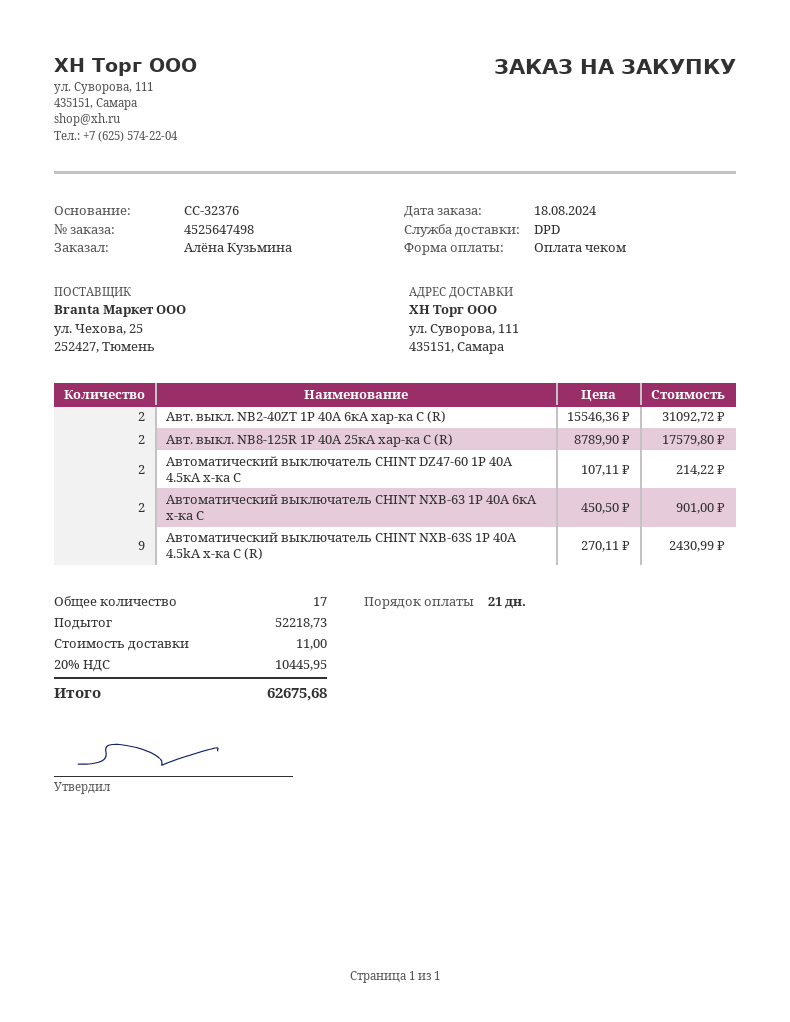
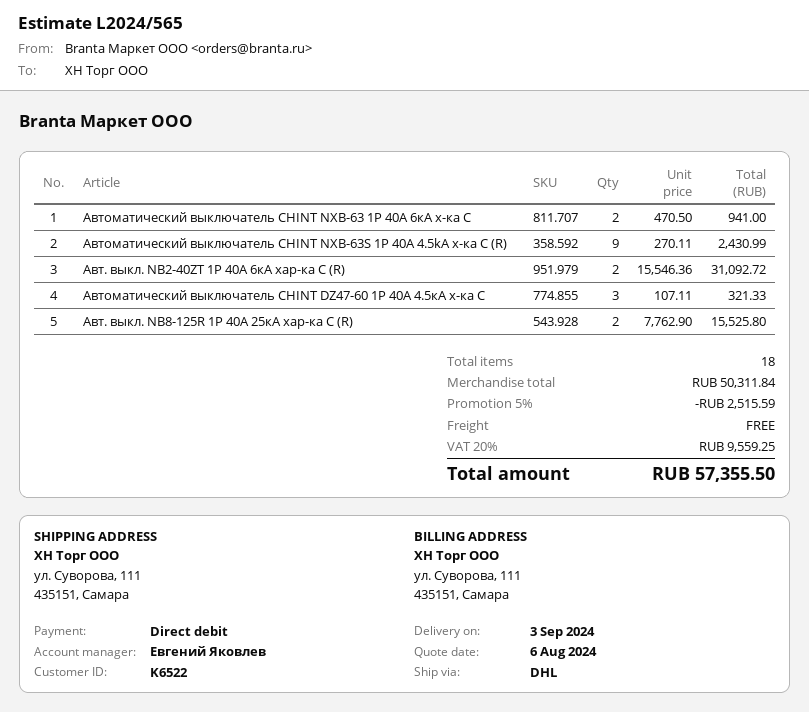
payment method: cheque -> direct debit
shipping method: DPD -> DHL
Авт. выкл. NB8-125R 1P 40А 25кА хар-ка C (R): 2 x 8789.90 = 17579.80 -> 2 x 7762.90 = 15525.80
Автоматический выключатель CHINT DZ47-60 1P 40А 4.5кА х-ка C: 2 x 107.11 = 214.22 -> 3 x 107.11 = 321.33
Автоматический выключатель CHINT NXB-63 1P 40А 6кА х-ка C: 2 x 450.50 = 901.00 -> 2 x 470.50 = 941.00
total quantity: 17 -> 18
subtotal: 52218.73 -> 50311.84
discount: none -> 5% = 2515.59
shipping: 11.00 -> 0.00
tax: 20% = 10445.95 -> 20% = 9559.25
total: 62675.68 -> 57355.50

